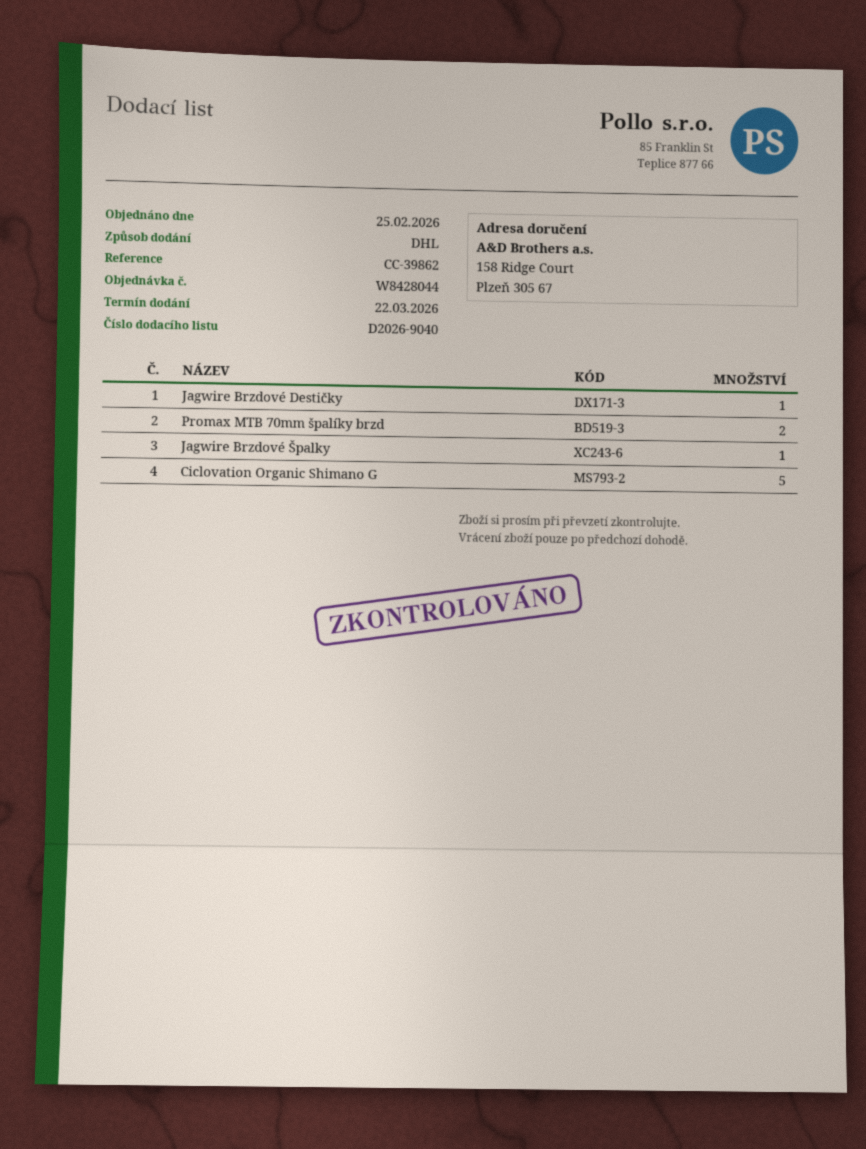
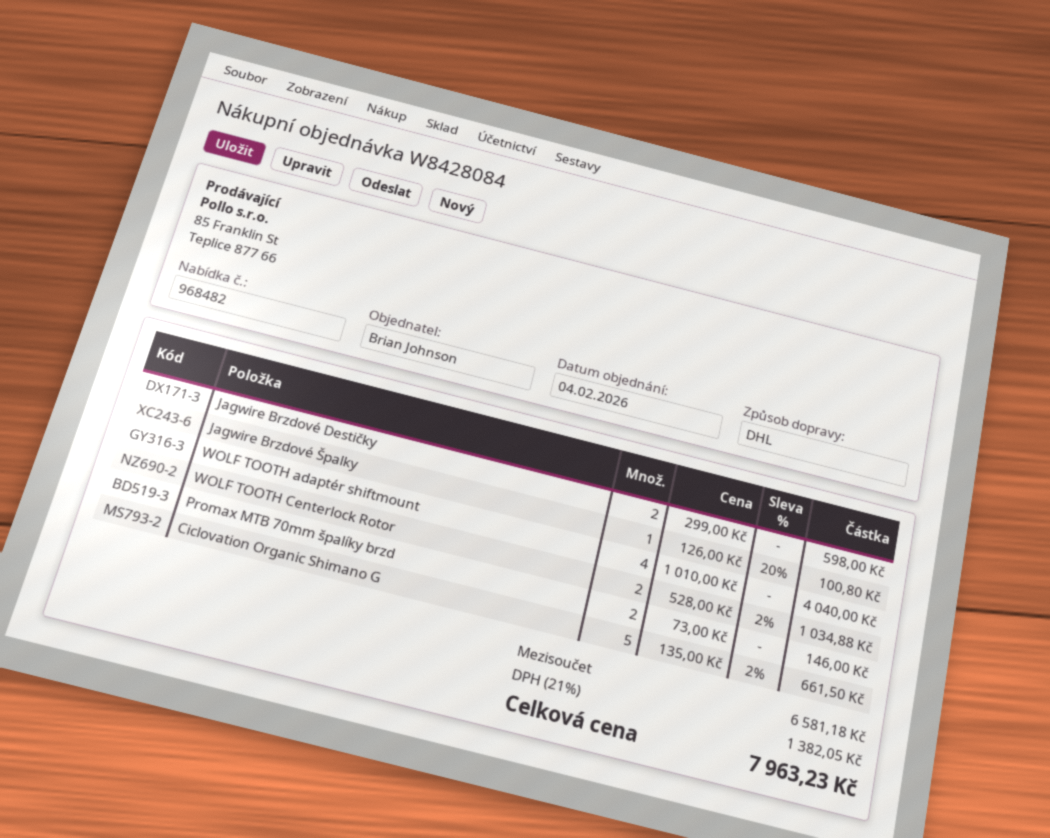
order number: W8428044 -> W8428084
order date: 2026-02-25 -> 2026-02-04
Jagwire Brzdové Destičky: 1 -> 2
WOLF TOOTH adaptér shiftmount: none -> 4
WOLF TOOTH Centerlock Rotor: none -> 2

